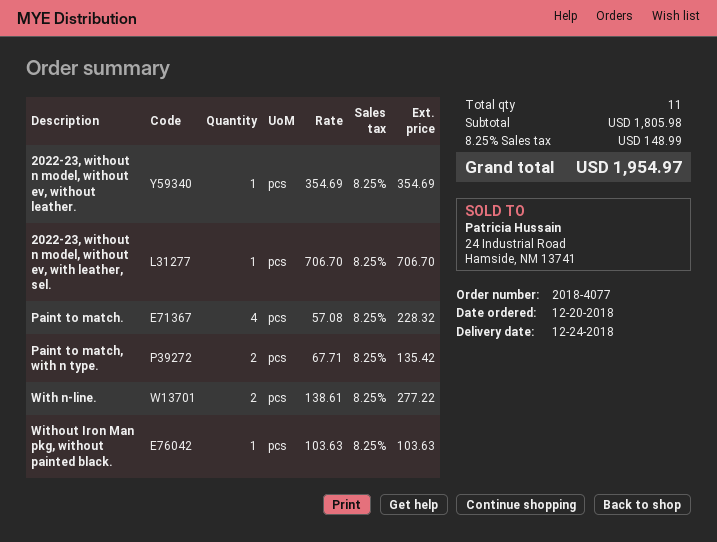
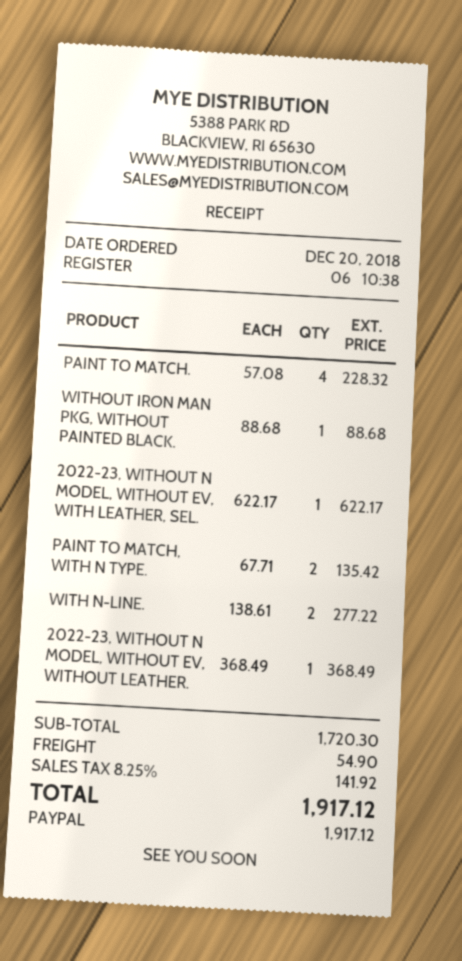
2022-23, without n model, without ev, without leather.: 1 x 354.69 = 354.69 -> 1 x 368.49 = 368.49
2022-23, without n model, without ev, with leather, sel.: 1 x 706.70 = 706.70 -> 1 x 622.17 = 622.17
Without Iron Man pkg, without painted black.: 1 x 103.63 = 103.63 -> 1 x 88.68 = 88.68
subtotal: 1805.98 -> 1720.30
shipping: none -> 54.90
tax: 8.25% = 148.99 -> 8.25% = 141.92
total: 1954.97 -> 1917.12

